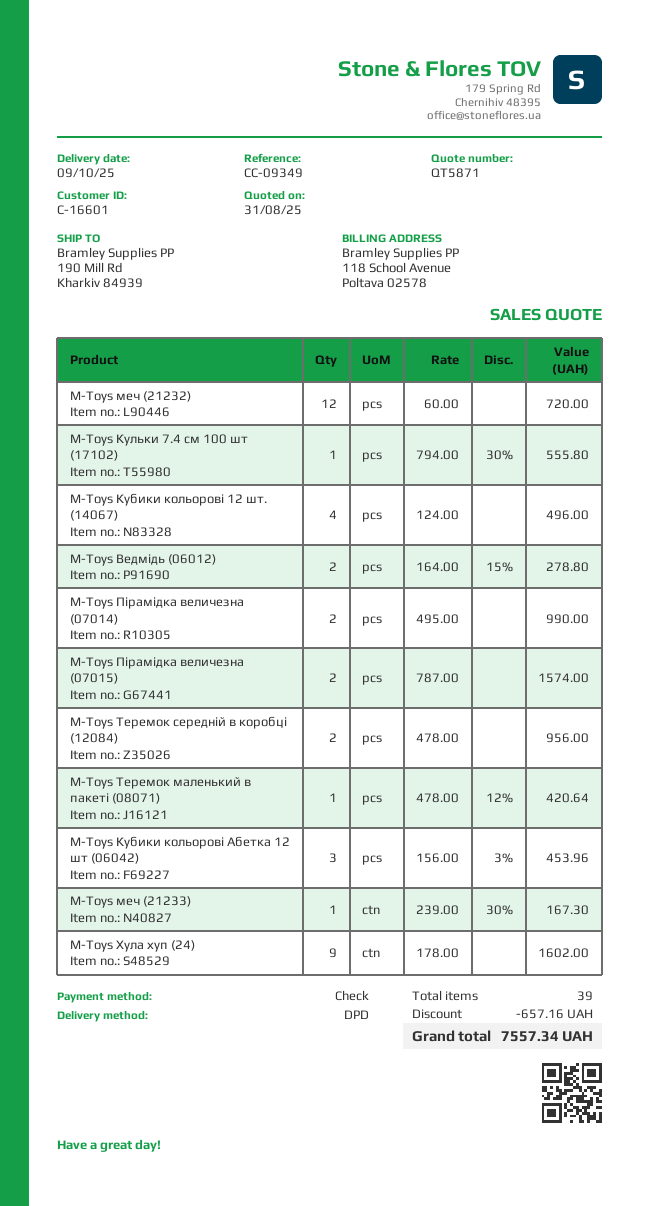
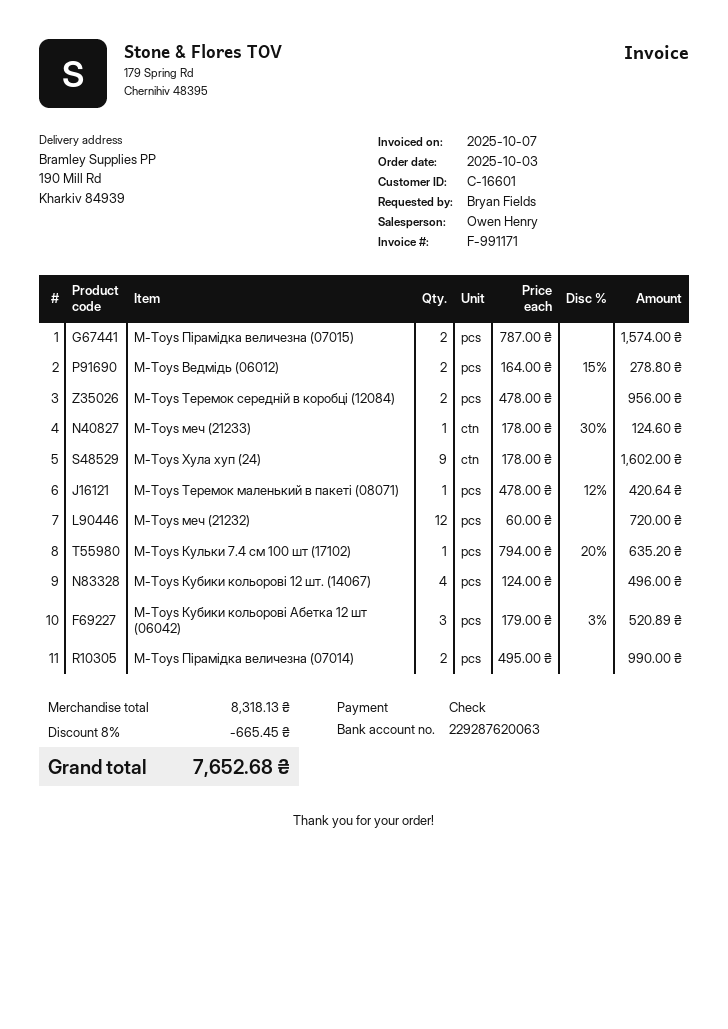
M-Toys Кульки 7.4 см 100 шт (17102): 1 x 794.00 - 30% = 555.80 -> 1 x 794.00 - 20% = 635.20
M-Toys Кубики кольорові Абетка 12 шт (06042): 3 x 156.00 - 3% = 453.96 -> 3 x 179.00 - 3% = 520.89
M-Toys меч (21233): 1 x 239.00 - 30% = 167.30 -> 1 x 178.00 - 30% = 124.60
discount: 657.16 -> 665.45
total: 7557.34 -> 7652.68

